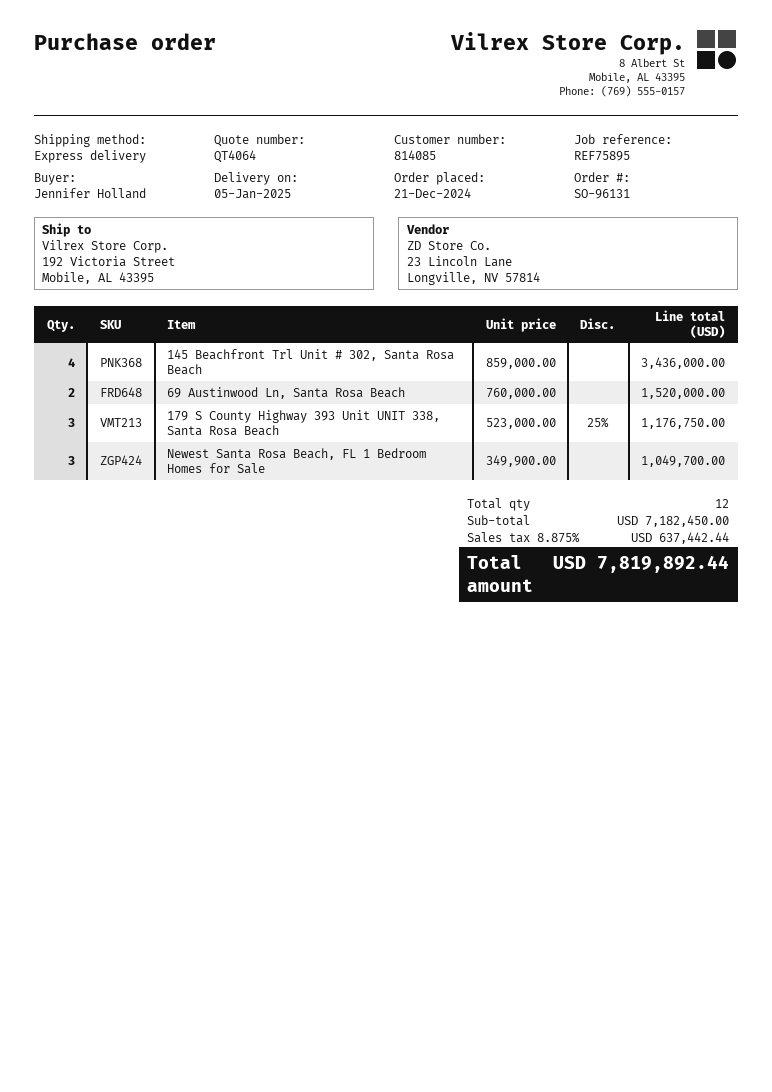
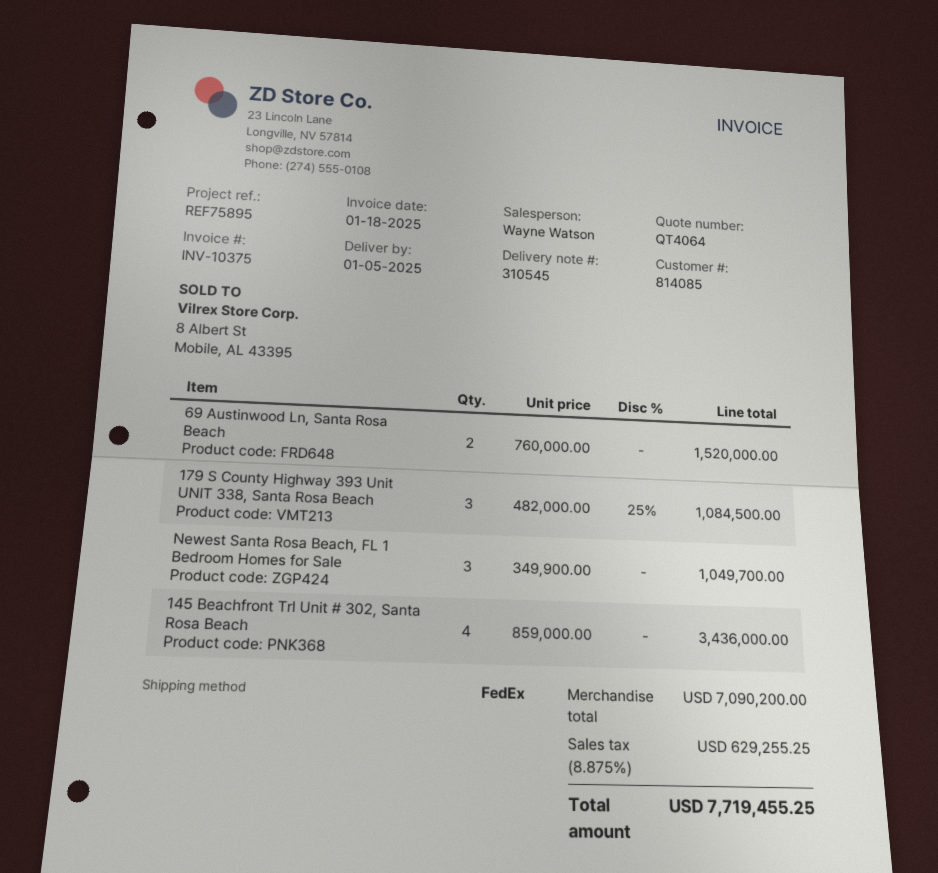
shipping method: express -> FedEx
179 S County Highway 393 Unit UNIT 338, Santa Rosa Beach: 3 x 523000.00 - 25% = 1176750.00 -> 3 x 482000.00 - 25% = 1084500.00
subtotal: 7182450.00 -> 7090200.00
tax: 8.875% = 637442.44 -> 8.875% = 629255.25
total: 7819892.44 -> 7719455.25

